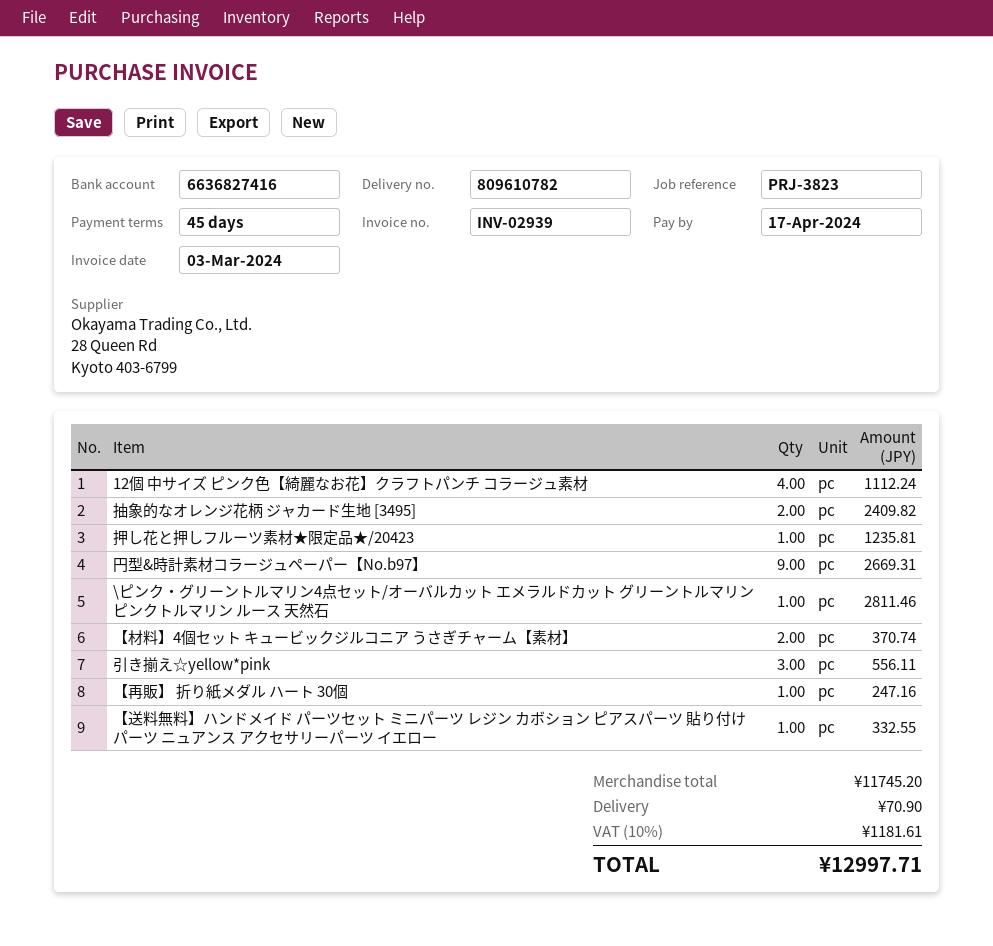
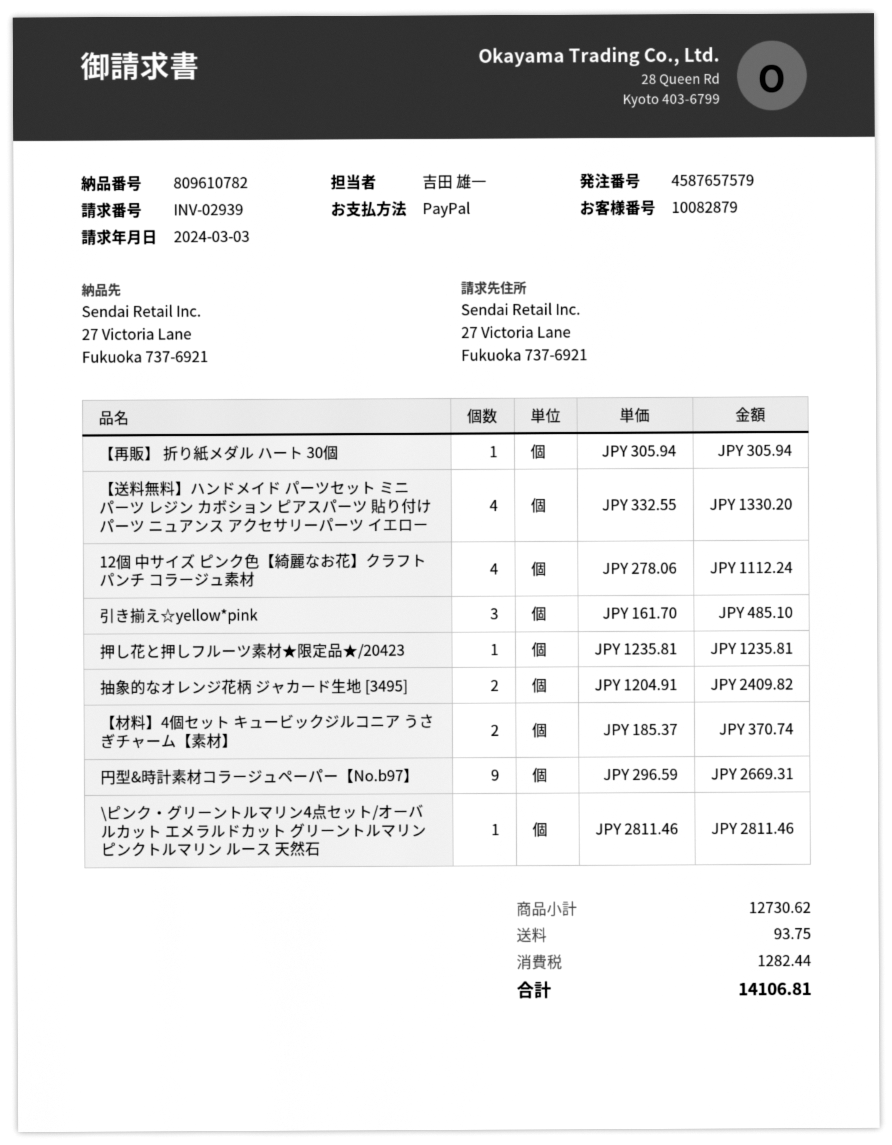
引き揃え☆yellow*pink: 3 for 556.11 -> 3 for 485.10
【再販】 折り紙メダル ハート 30個: 1 for 247.16 -> 1 for 305.94
【送料無料】ハンドメイド パーツセット ミニパーツ レジン カボション ピアスパーツ 貼り付けパーツ ニュアンス アクセサリーパーツ イエロー: 1 for 332.55 -> 4 for 1330.20
subtotal: 11745.20 -> 12730.62
shipping: 70.90 -> 93.75
tax: 1181.61 -> 1282.44
total: 12997.71 -> 14106.81

